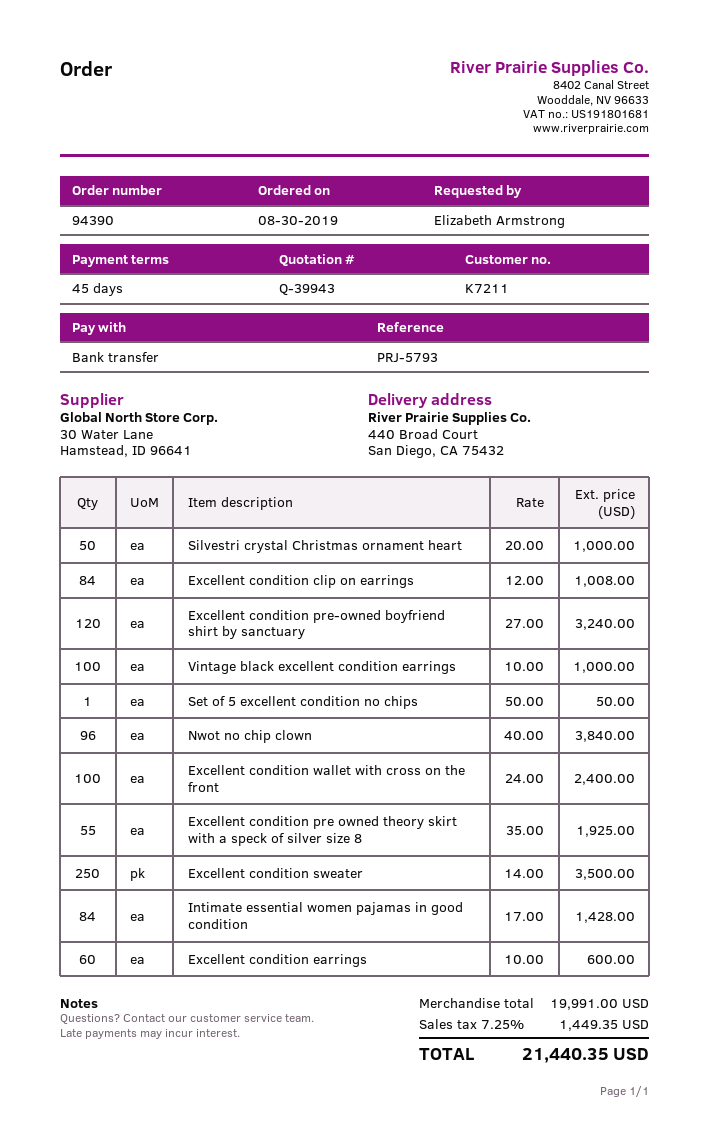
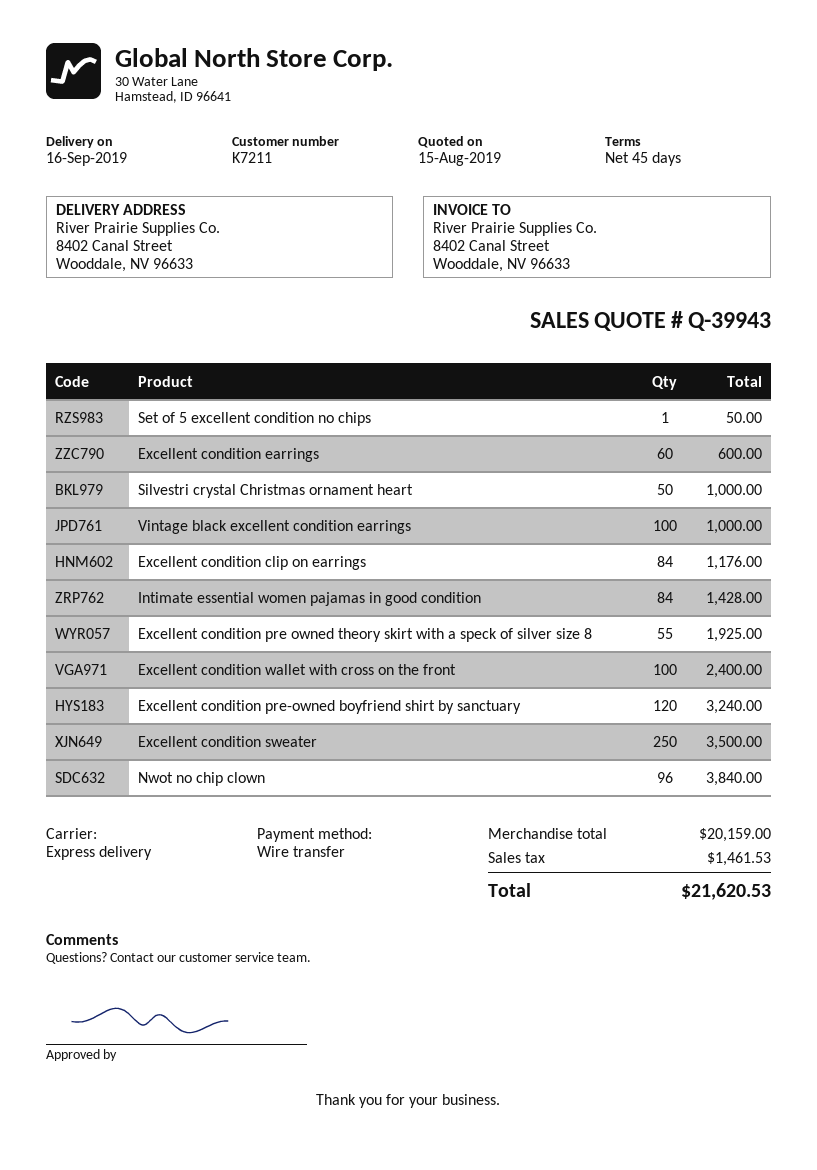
ship to: 440 Broad Court, San Diego, CA 75432 -> 8402 Canal Street, Wooddale, NV 96633
Excellent condition clip on earrings: 84 for 1008.00 -> 84 for 1176.00
subtotal: 19991.00 -> 20159.00
tax: 1449.35 -> 1461.53
total: 21440.35 -> 21620.53

